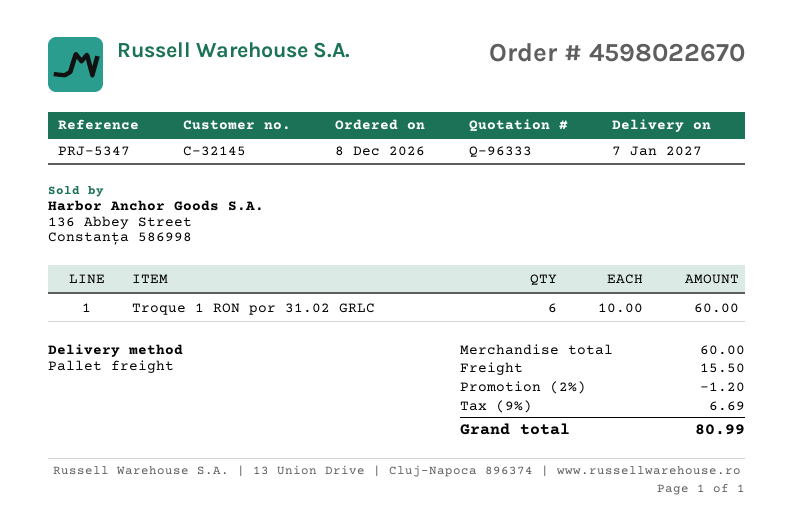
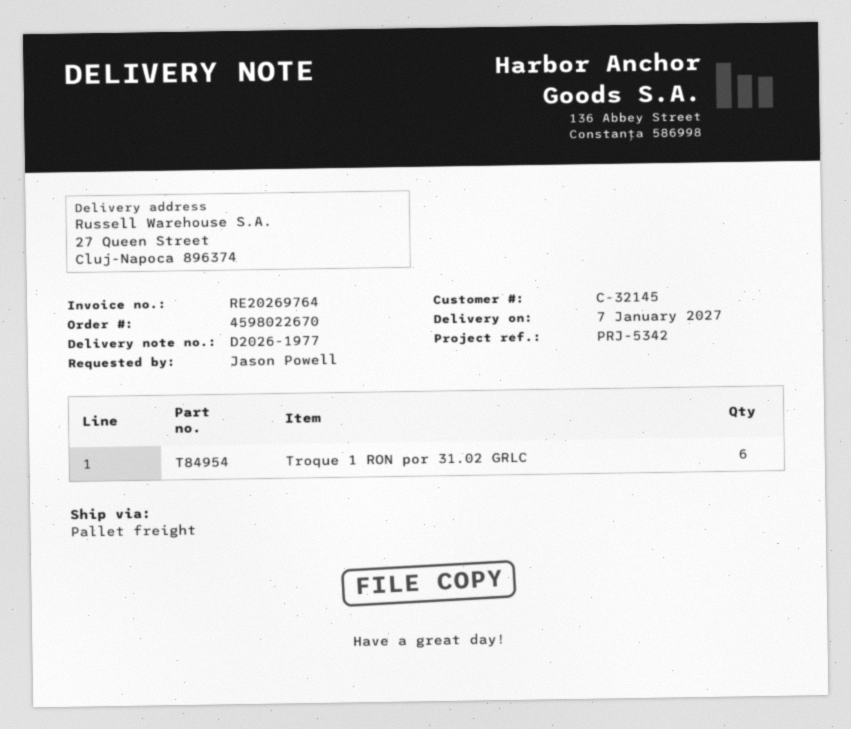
reference: PRJ-5347 -> PRJ-5342

